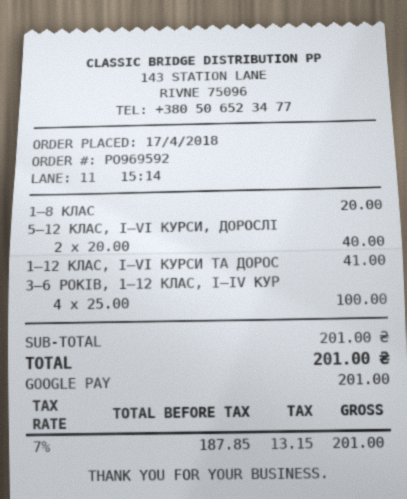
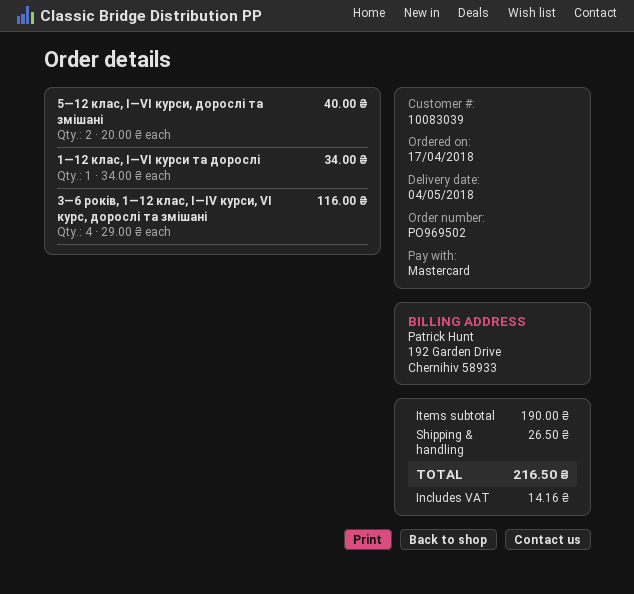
order number: PO969592 -> PO969502
payment method: Google Pay -> Mastercard
1—8 КЛАС: 1 x 20.00 = 20.00 -> none
1—12 КЛАС, I—VI КУРСИ ТА ДОРОС: 1 x 41.00 = 41.00 -> 1 x 34.00 = 34.00
3—6 РОКІВ, 1—12 КЛАС, I—IV КУР: 4 x 25.00 = 100.00 -> 4 x 29.00 = 116.00
subtotal: 201.00 -> 190.00
shipping: none -> 26.50
tax: 13.15 -> 14.16
total: 201.00 -> 216.50

